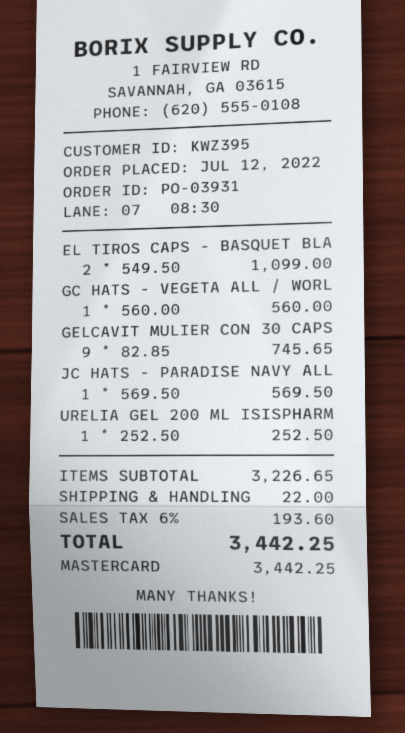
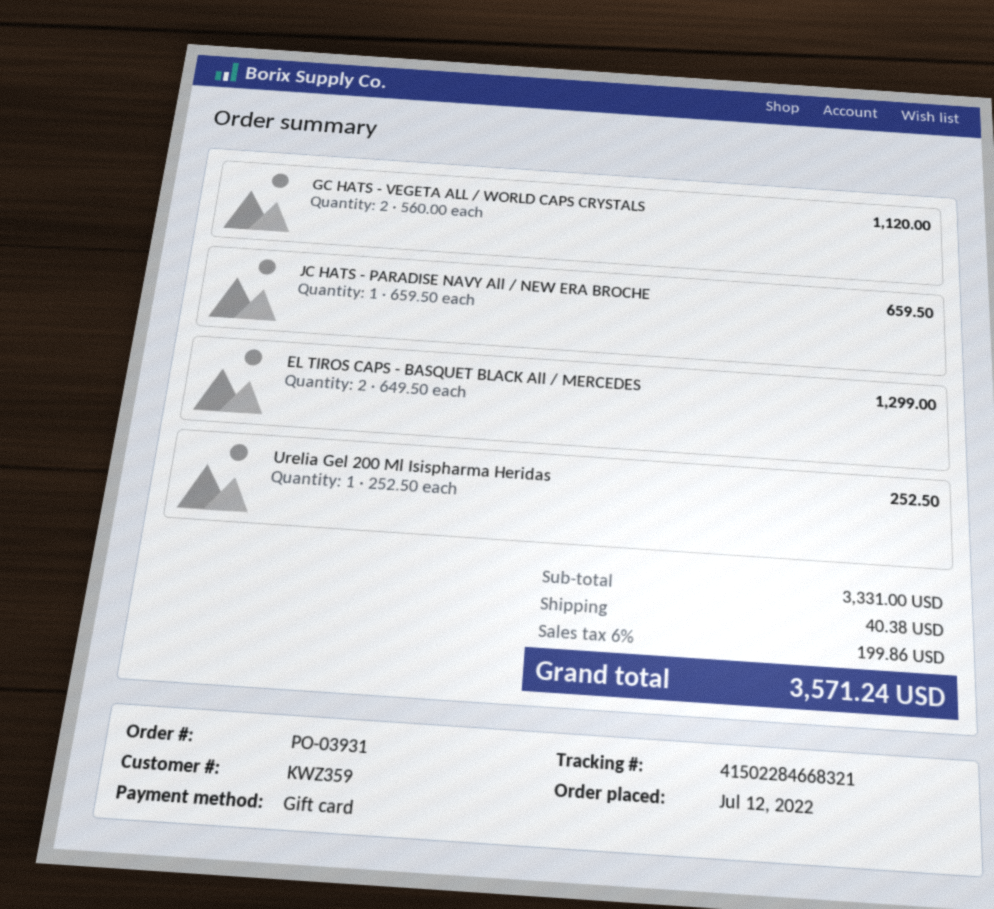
customer number: KWZ395 -> KWZ359
payment method: Mastercard -> gift card
EL TIROS CAPS - BASQUET BLA: 2 x 549.50 = 1099.00 -> 2 x 649.50 = 1299.00
GC HATS - VEGETA ALL / WORL: 1 x 560.00 = 560.00 -> 2 x 560.00 = 1120.00
GELCAVIT MULIER CON 30 CAPS: 9 x 82.85 = 745.65 -> none
JC HATS - PARADISE NAVY ALL: 1 x 569.50 = 569.50 -> 1 x 659.50 = 659.50
subtotal: 3226.65 -> 3331.00
shipping: 22.00 -> 40.38
tax: 6% = 193.60 -> 6% = 199.86
total: 3442.25 -> 3571.24

